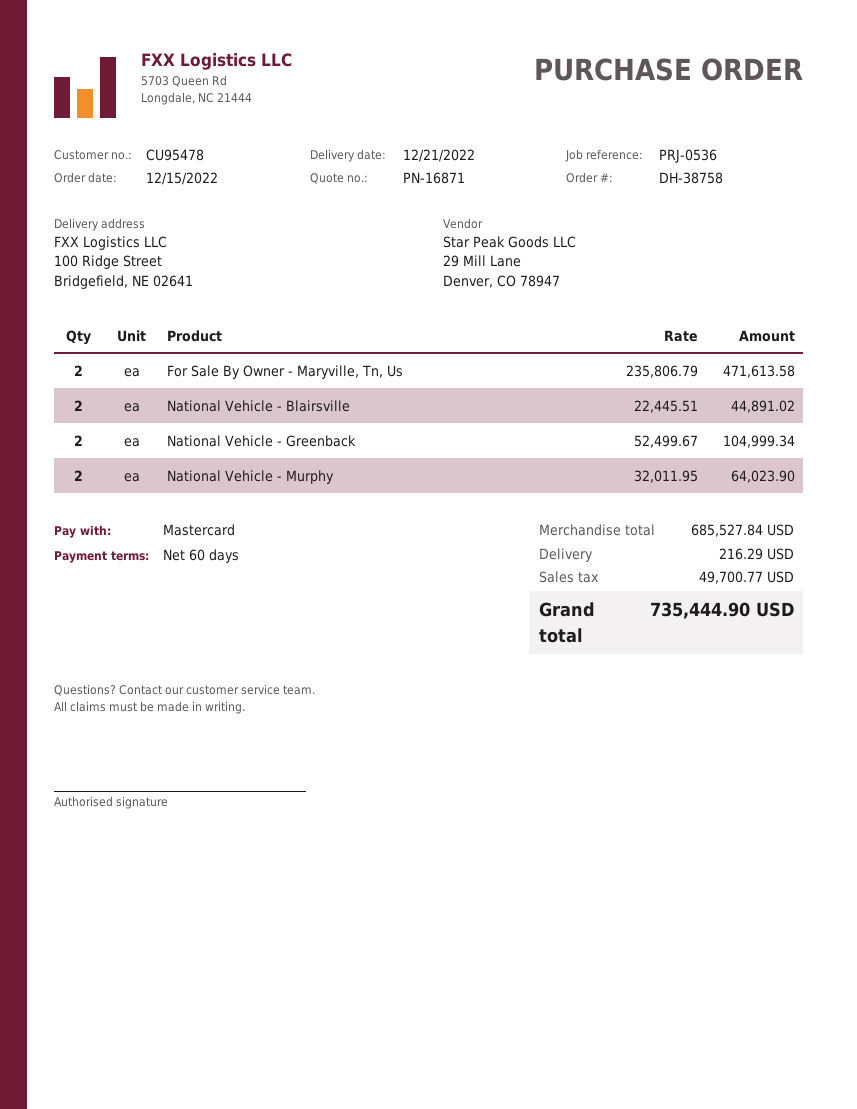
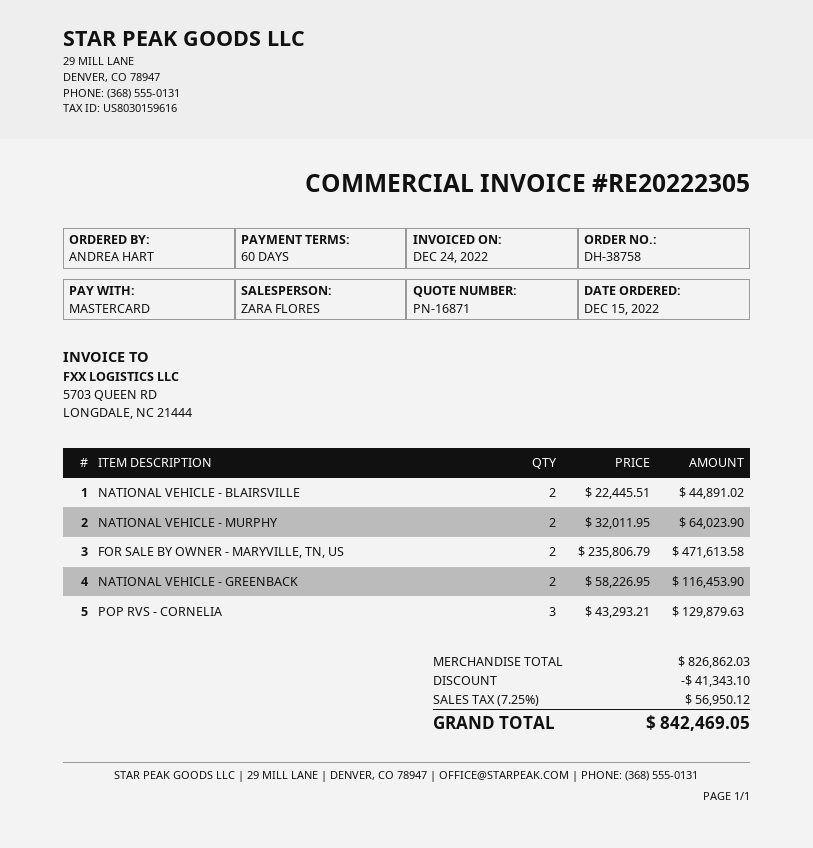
National Vehicle - Greenback: 2 x 52499.67 = 104999.34 -> 2 x 58226.95 = 116453.90
POP RVS - CORNELIA: none -> 3 x 43293.21 = 129879.63
subtotal: 685527.84 -> 826862.03
discount: none -> 41343.10
shipping: 216.29 -> none
tax: 49700.77 -> 56950.12
total: 735444.90 -> 842469.05

